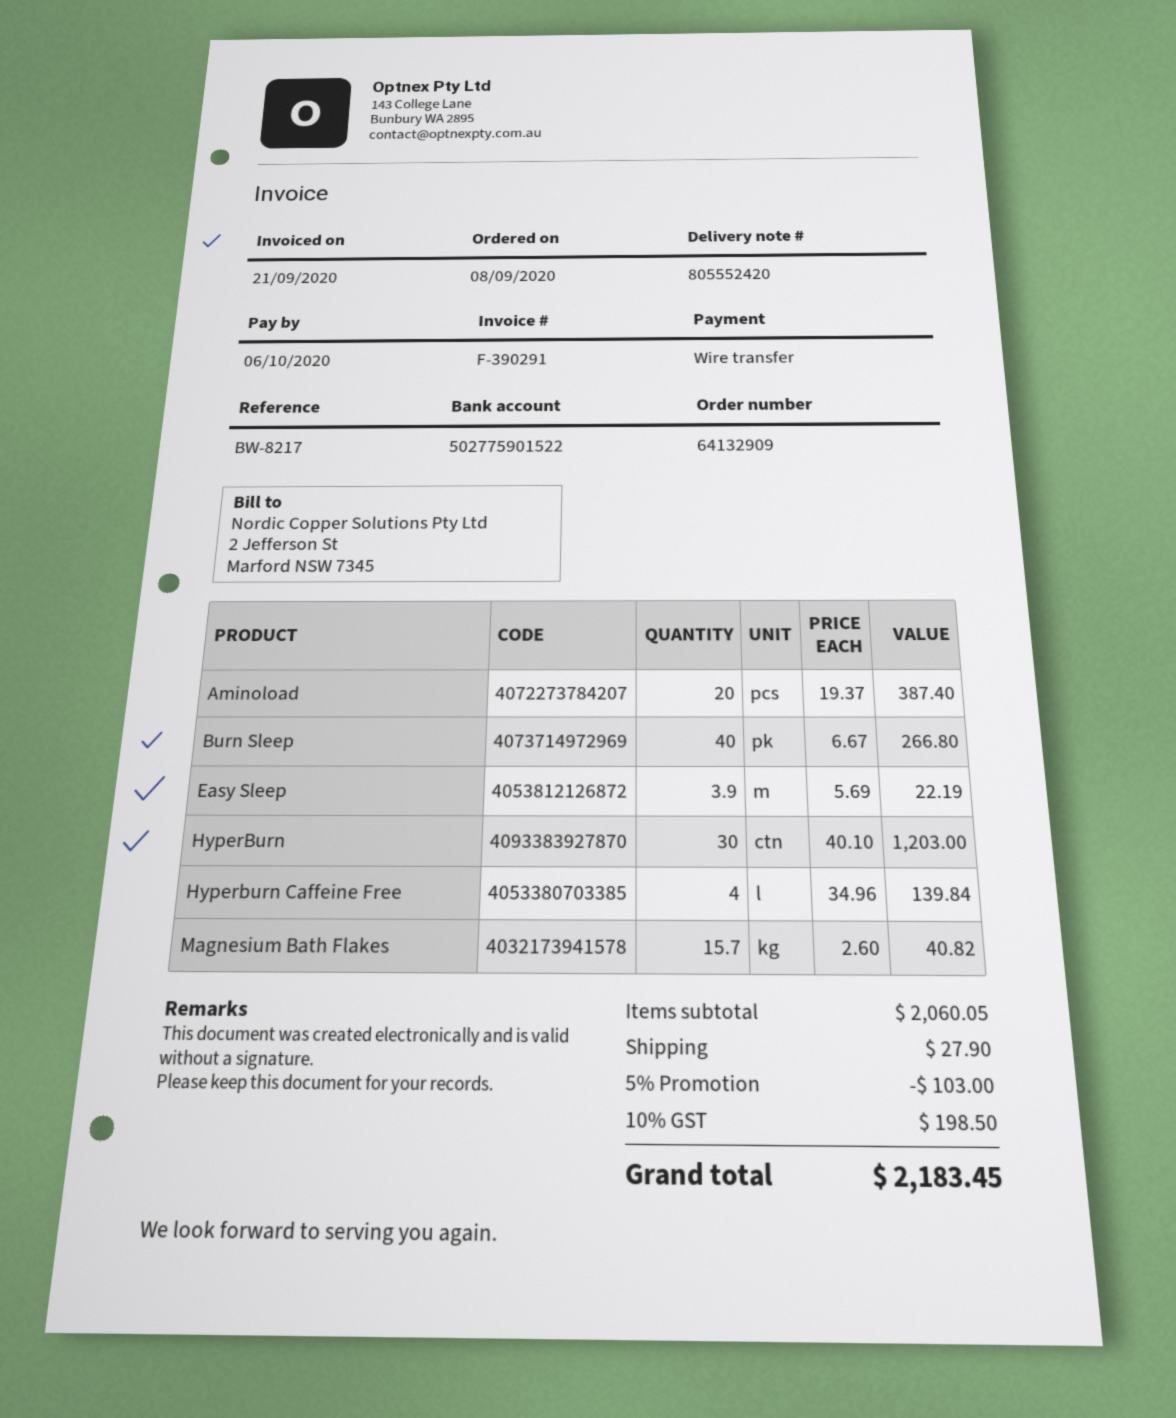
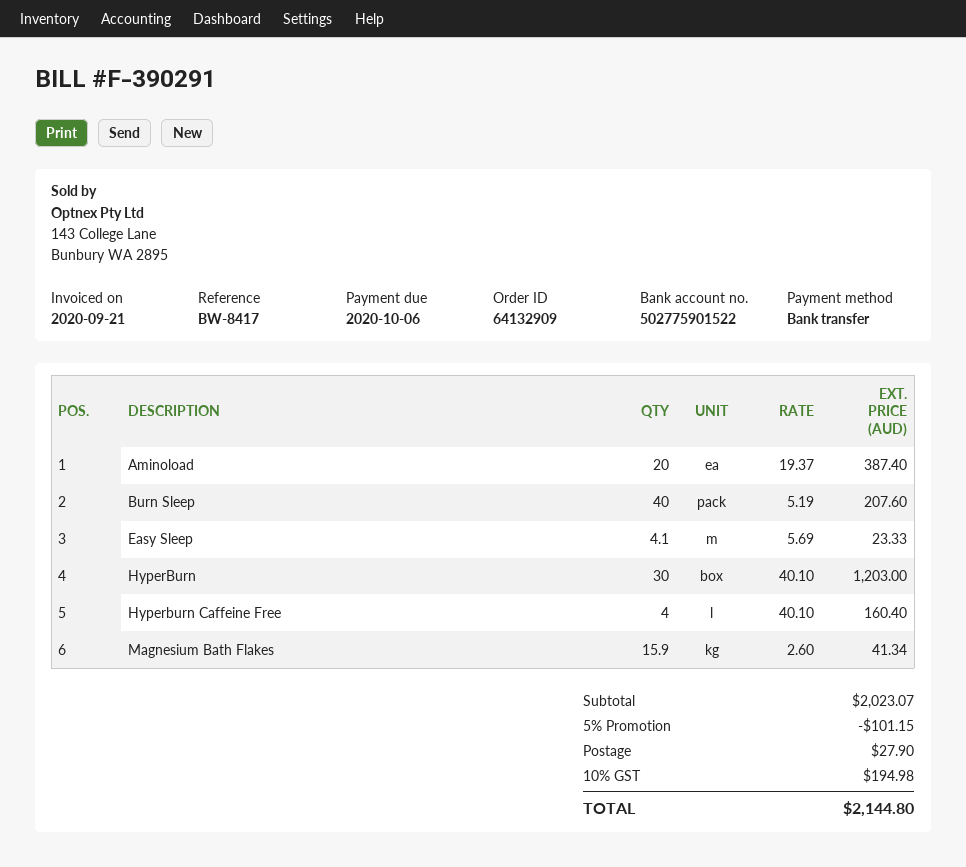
reference: BW-8217 -> BW-8417
Burn Sleep: 40 x 6.67 = 266.80 -> 40 x 5.19 = 207.60
Easy Sleep: 3.9 x 5.69 = 22.19 -> 4.1 x 5.69 = 23.33
Hyperburn Caffeine Free: 4 x 34.96 = 139.84 -> 4 x 40.10 = 160.40
Magnesium Bath Flakes: 15.7 x 2.60 = 40.82 -> 15.9 x 2.60 = 41.34
subtotal: 2060.05 -> 2023.07
discount: 5% = 103.00 -> 5% = 101.15
tax: 10% = 198.50 -> 10% = 194.98
total: 2183.45 -> 2144.80

